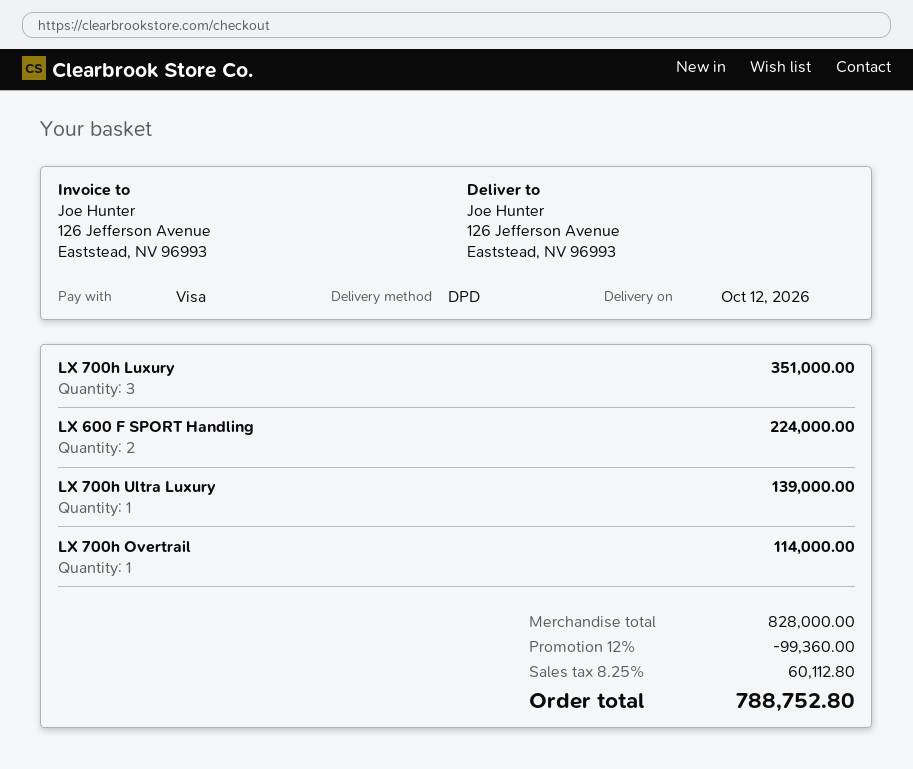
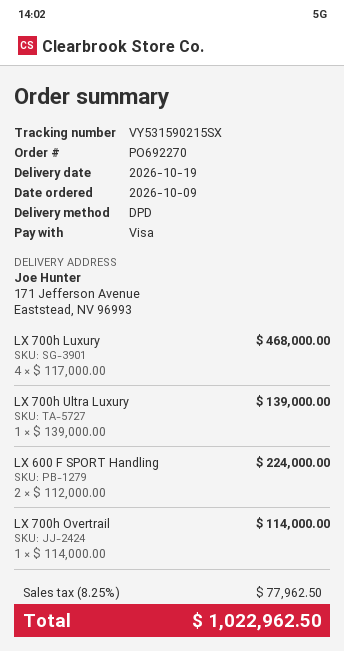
delivery date: 2026-10-12 -> 2026-10-19
ship to: 126 Jefferson Avenue, Eaststead, NV 96993 -> 171 Jefferson Avenue, Eaststead, NV 96993
LX 700h Luxury: 3 for 351000.00 -> 4 for 468000.00
discount: 12% = 99360.00 -> none
tax: 8.25% = 60112.80 -> 8.25% = 77962.50
total: 788752.80 -> 1022962.50

